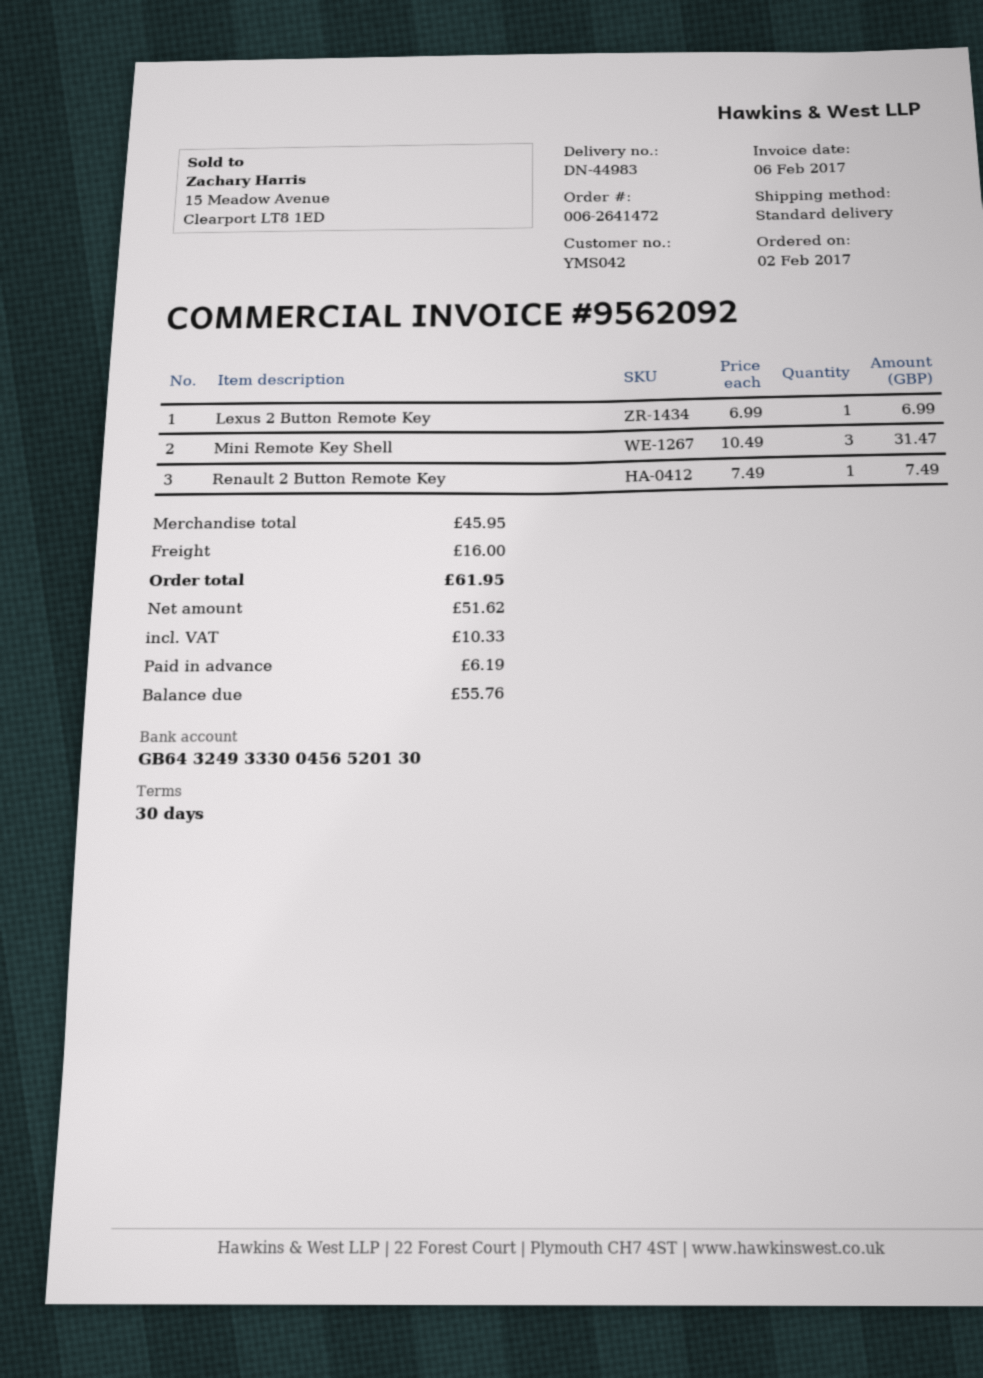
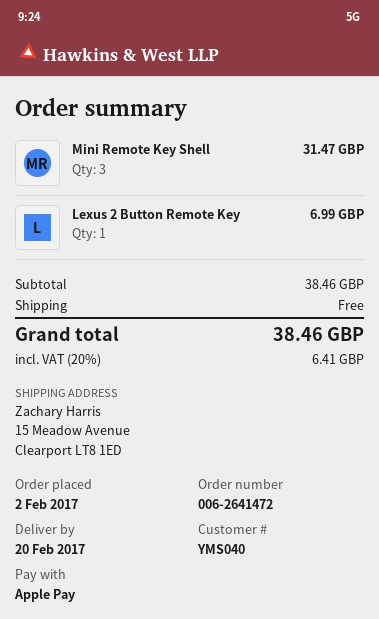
customer number: YMS042 -> YMS040
Renault 2 Button Remote Key: 1 for 7.49 -> none
subtotal: 45.95 -> 38.46
shipping: 16.00 -> 0.00
tax: 10.33 -> 6.41
total: 61.95 -> 38.46

